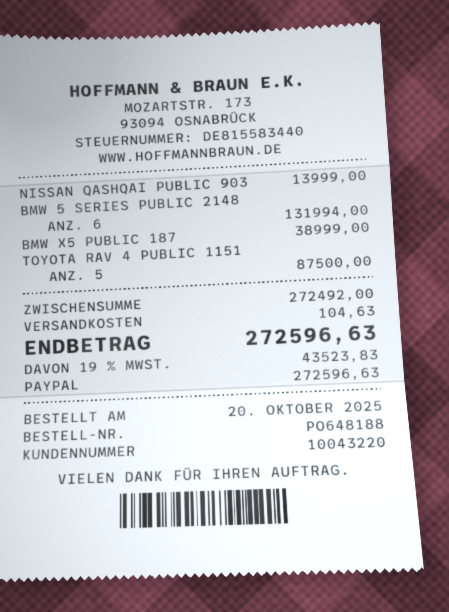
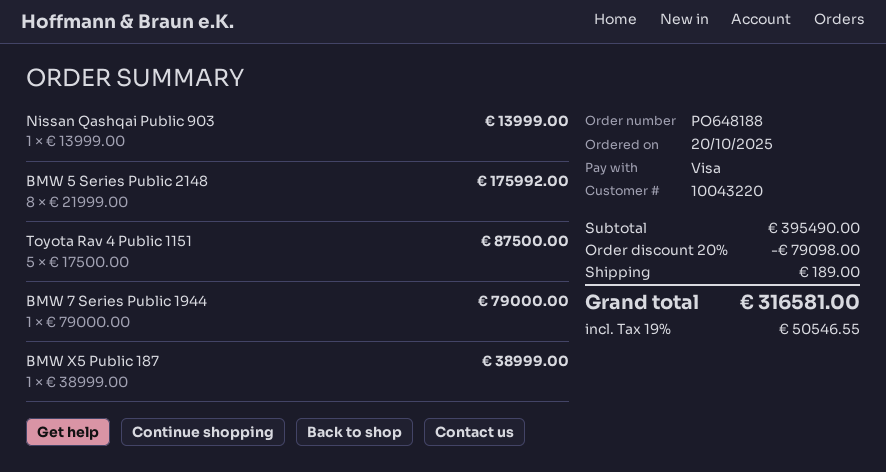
payment method: PayPal -> Visa
BMW 5 SERIES PUBLIC 2148: 6 for 131994.00 -> 8 for 175992.00
BMW 7 Series Public 1944: none -> 1 for 79000.00
subtotal: 272492.00 -> 395490.00
discount: none -> 20% = 79098.00
shipping: 104.63 -> 189.00
tax: 19% = 43523.83 -> 19% = 50546.55
total: 272596.63 -> 316581.00

